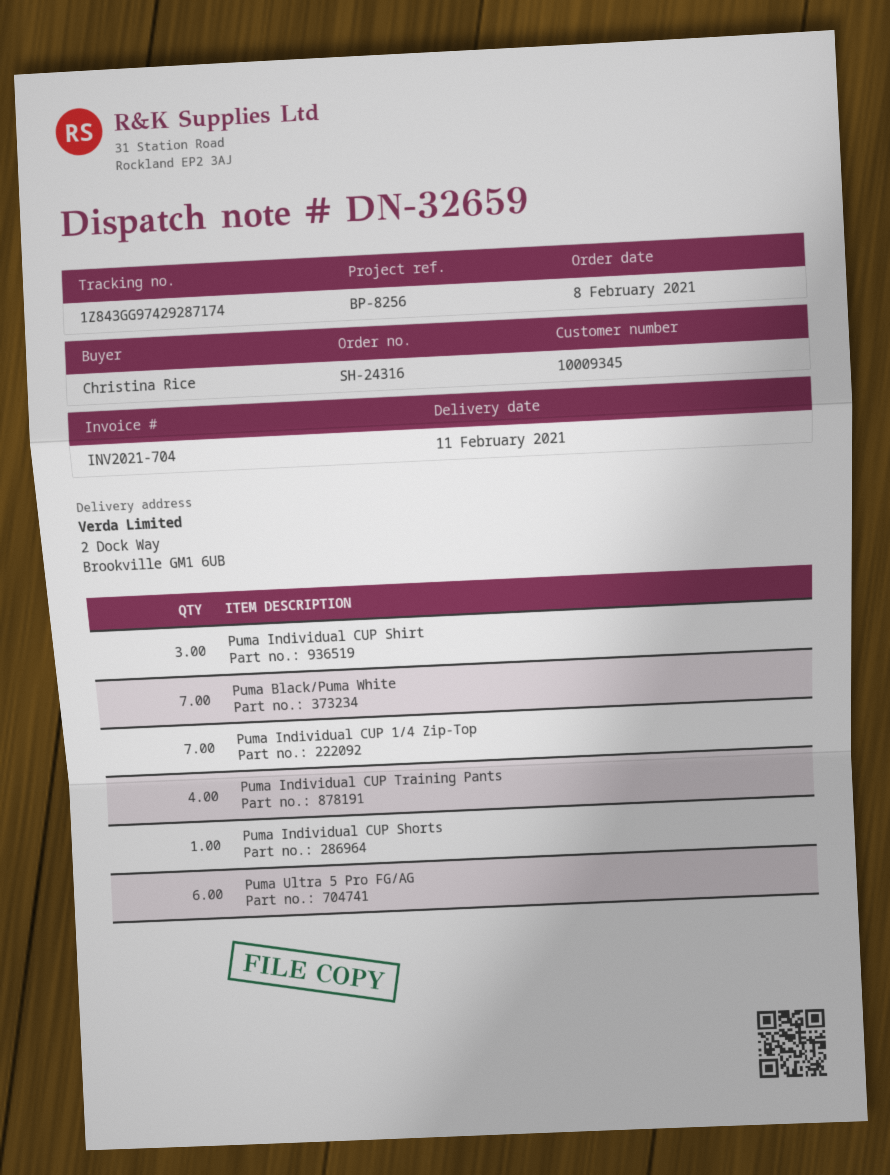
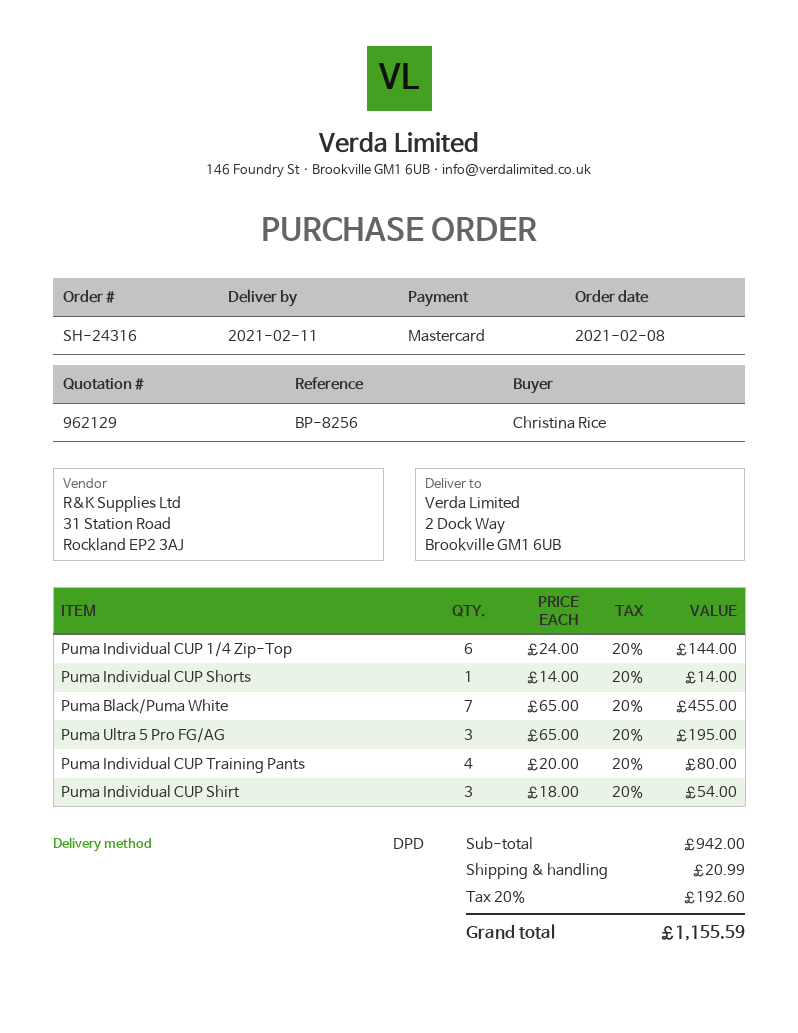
Puma Individual CUP 1/4 Zip-Top: 7 -> 6
Puma Ultra 5 Pro FG/AG: 6 -> 3

